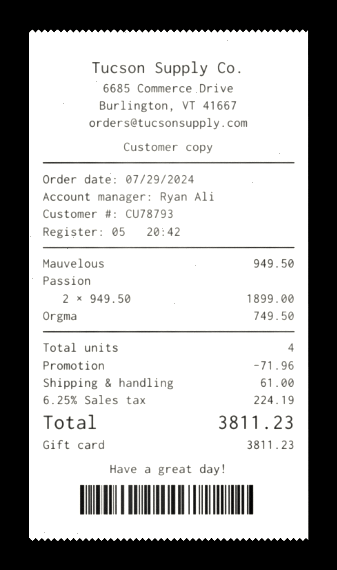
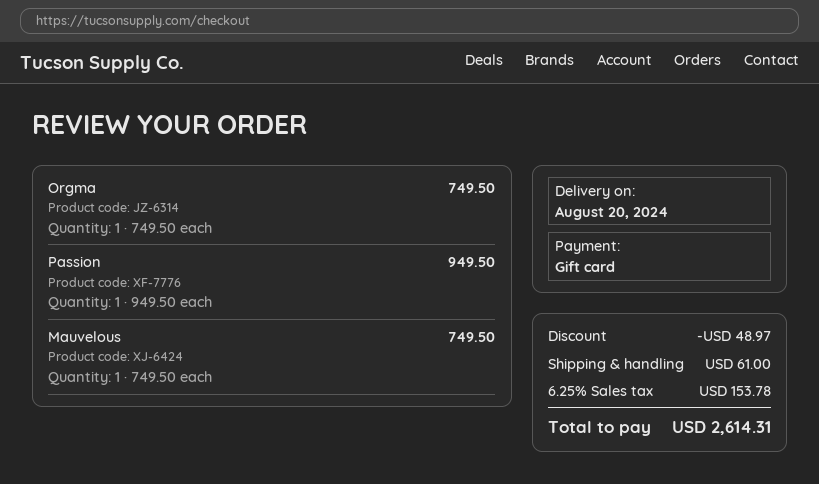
Mauvelous: 1 x 949.50 = 949.50 -> 1 x 749.50 = 749.50
Passion: 2 x 949.50 = 1899.00 -> 1 x 949.50 = 949.50
discount: 71.96 -> 48.97
tax: 6.25% = 224.19 -> 6.25% = 153.78
total: 3811.23 -> 2614.31

